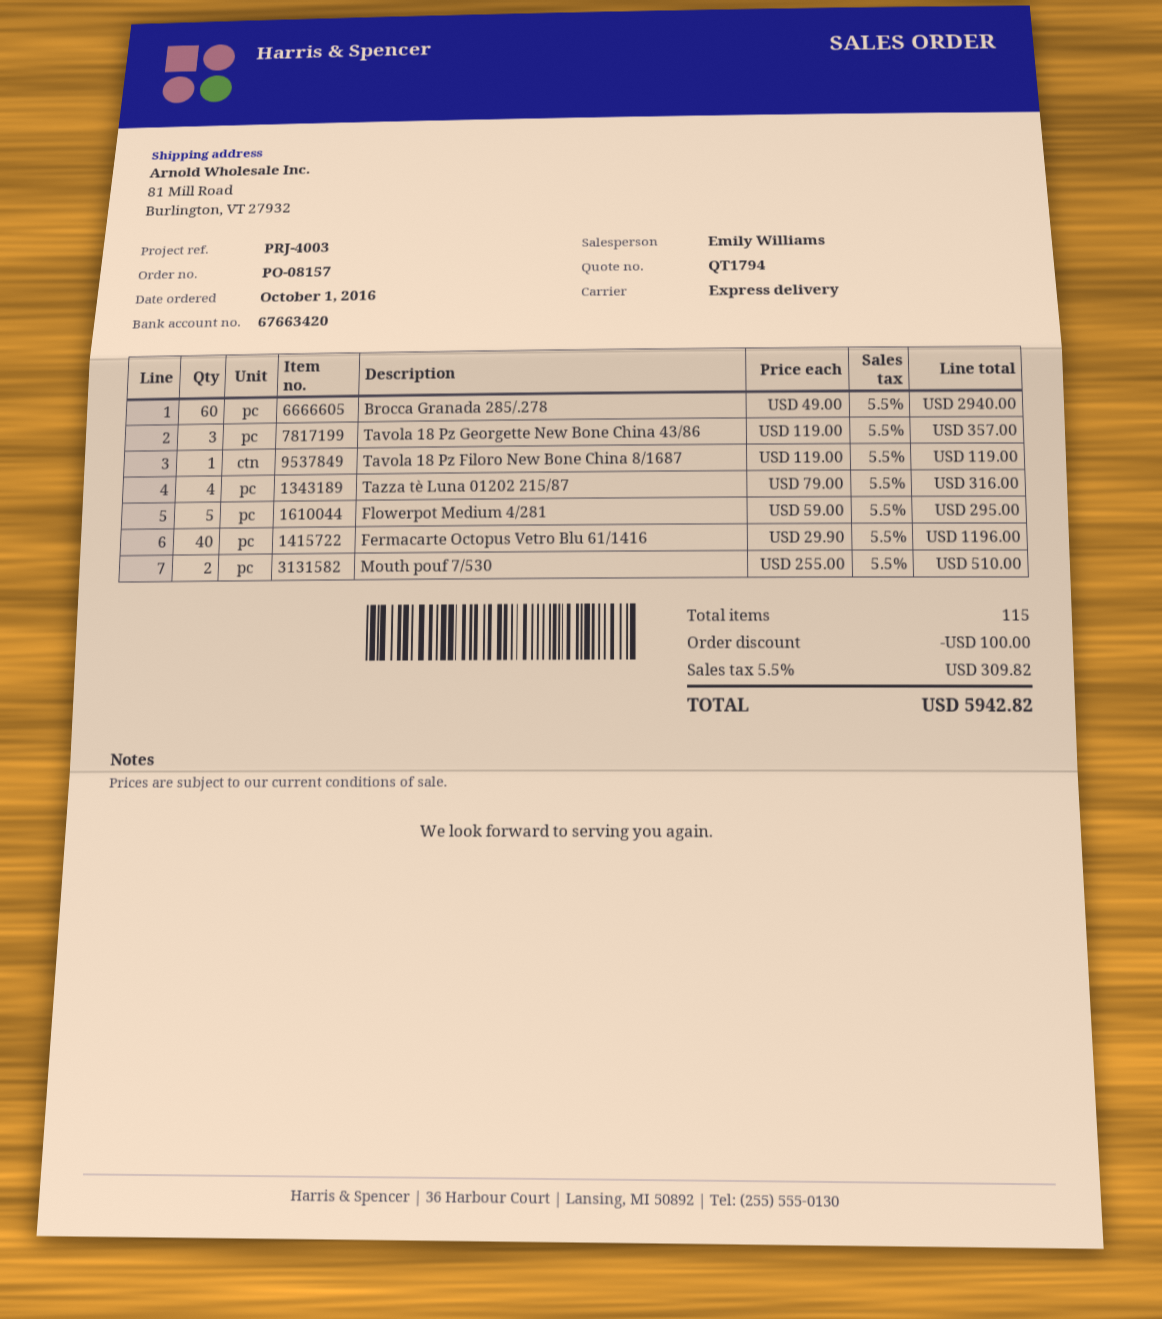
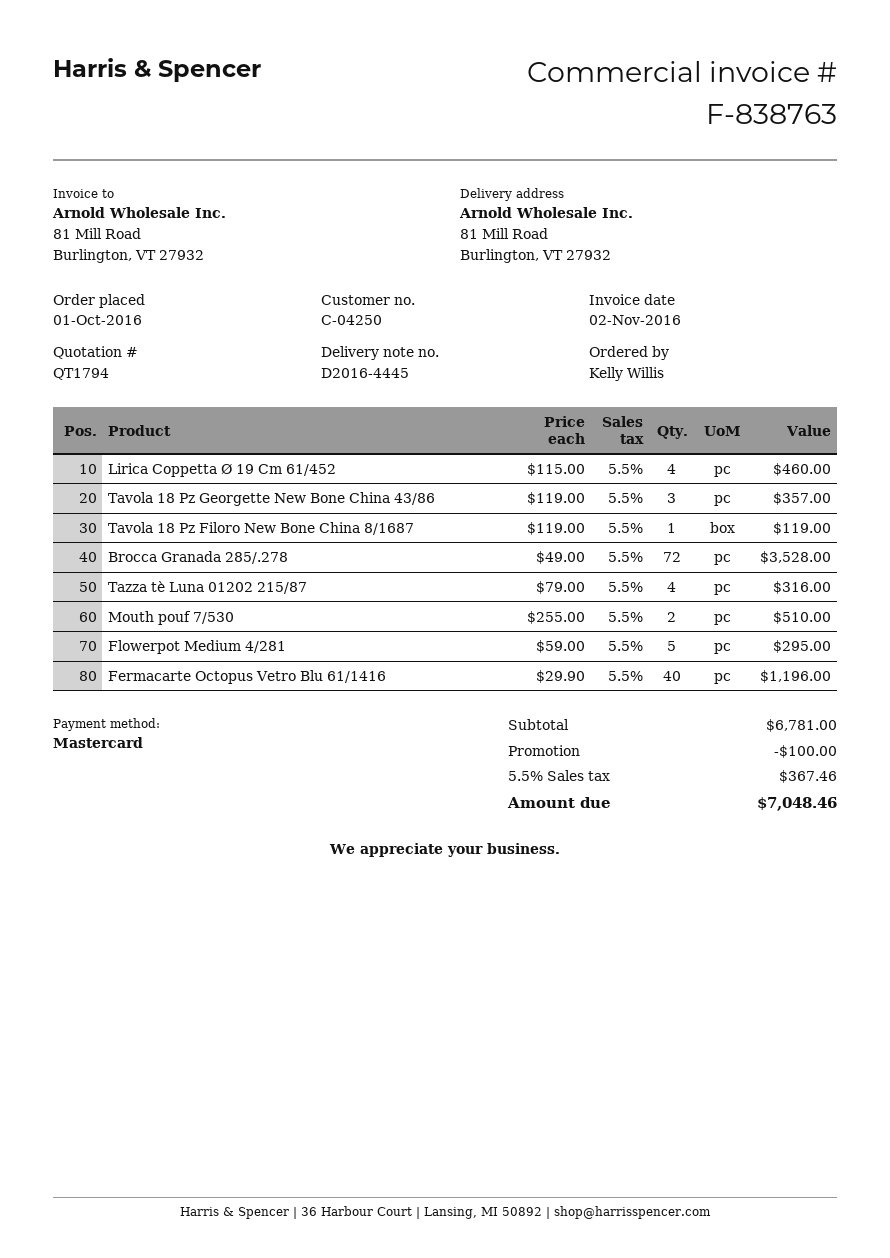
Brocca Granada 285/.278: 60 x 49.00 = 2940.00 -> 72 x 49.00 = 3528.00
Lirica Coppetta Ø 19 Cm 61/452: none -> 4 x 115.00 = 460.00
tax: 5.5% = 309.82 -> 5.5% = 367.46
total: 5942.82 -> 7048.46

